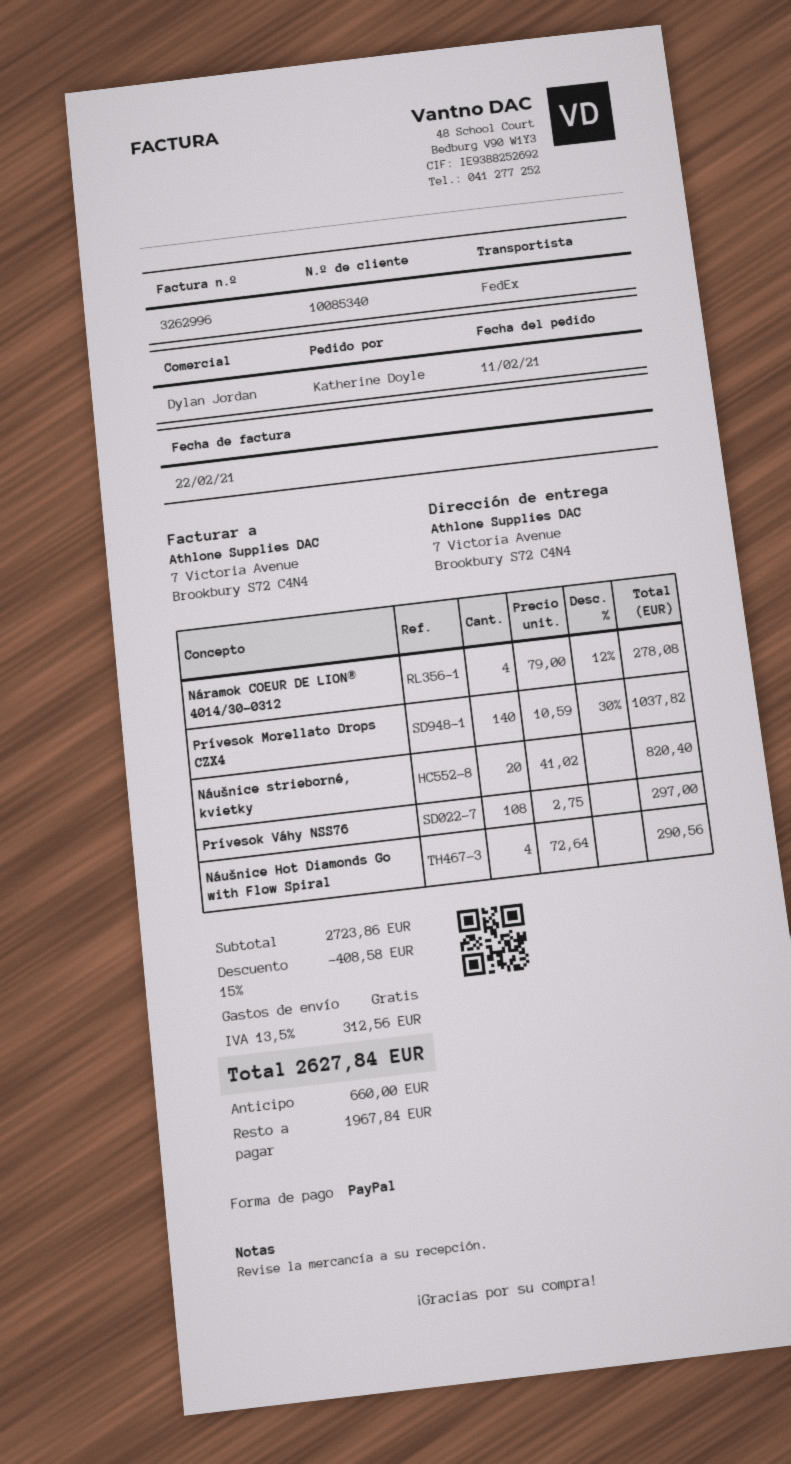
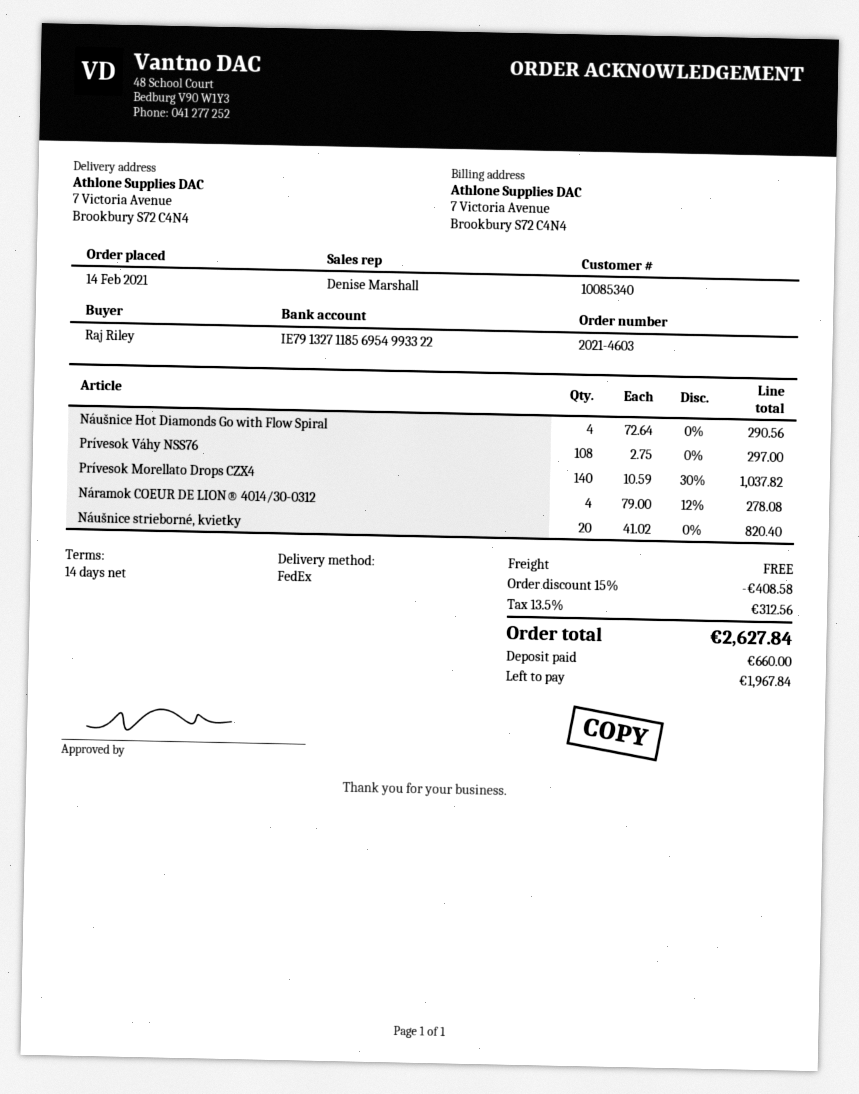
order date: 2021-02-11 -> 2021-02-14
ordered by: Katherine Doyle -> Raj Riley
sales rep: Dylan Jordan -> Denise Marshall

